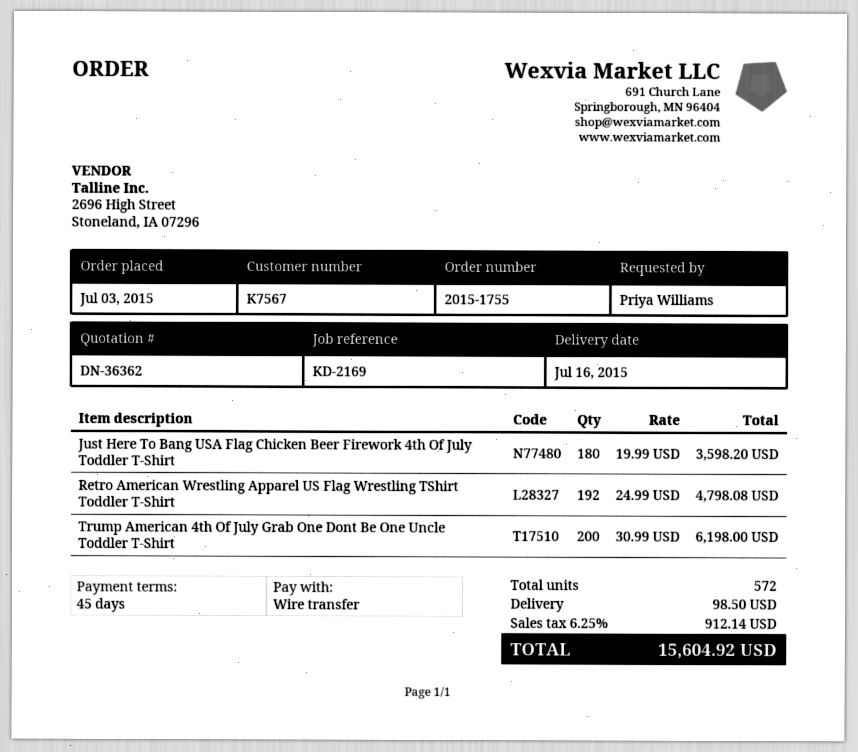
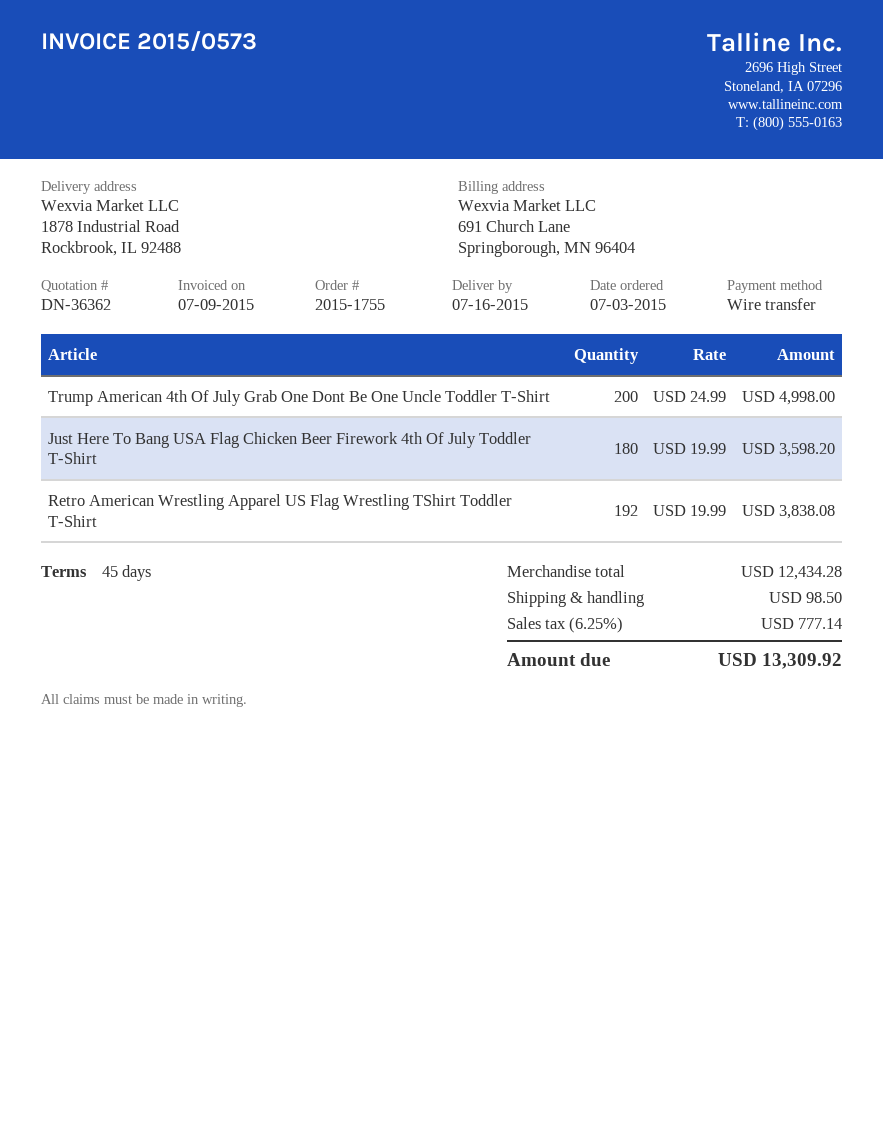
Retro American Wrestling Apparel US Flag Wrestling TShirt Toddler T-Shirt: 192 x 24.99 = 4798.08 -> 192 x 19.99 = 3838.08
Trump American 4th Of July Grab One Dont Be One Uncle Toddler T-Shirt: 200 x 30.99 = 6198.00 -> 200 x 24.99 = 4998.00
tax: 6.25% = 912.14 -> 6.25% = 777.14
total: 15604.92 -> 13309.92

